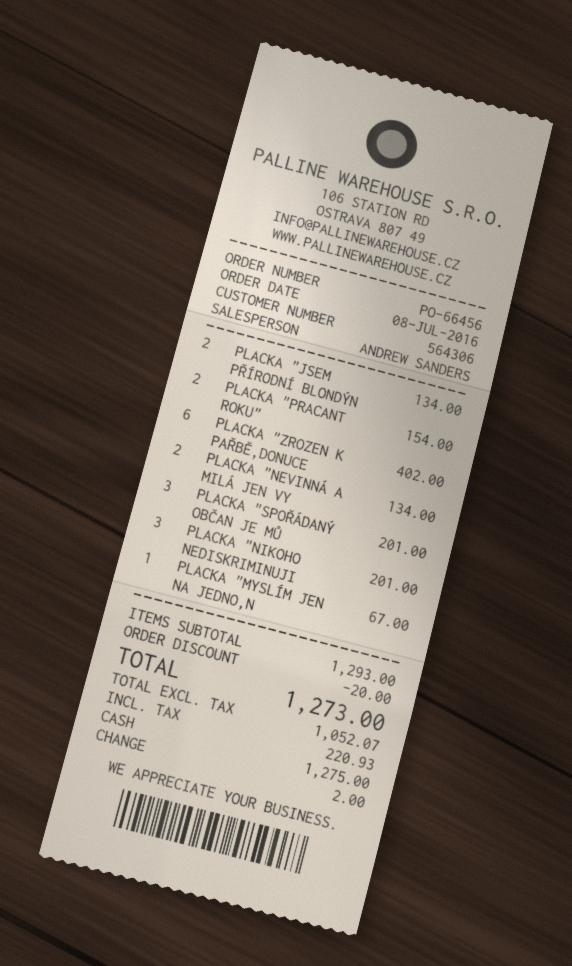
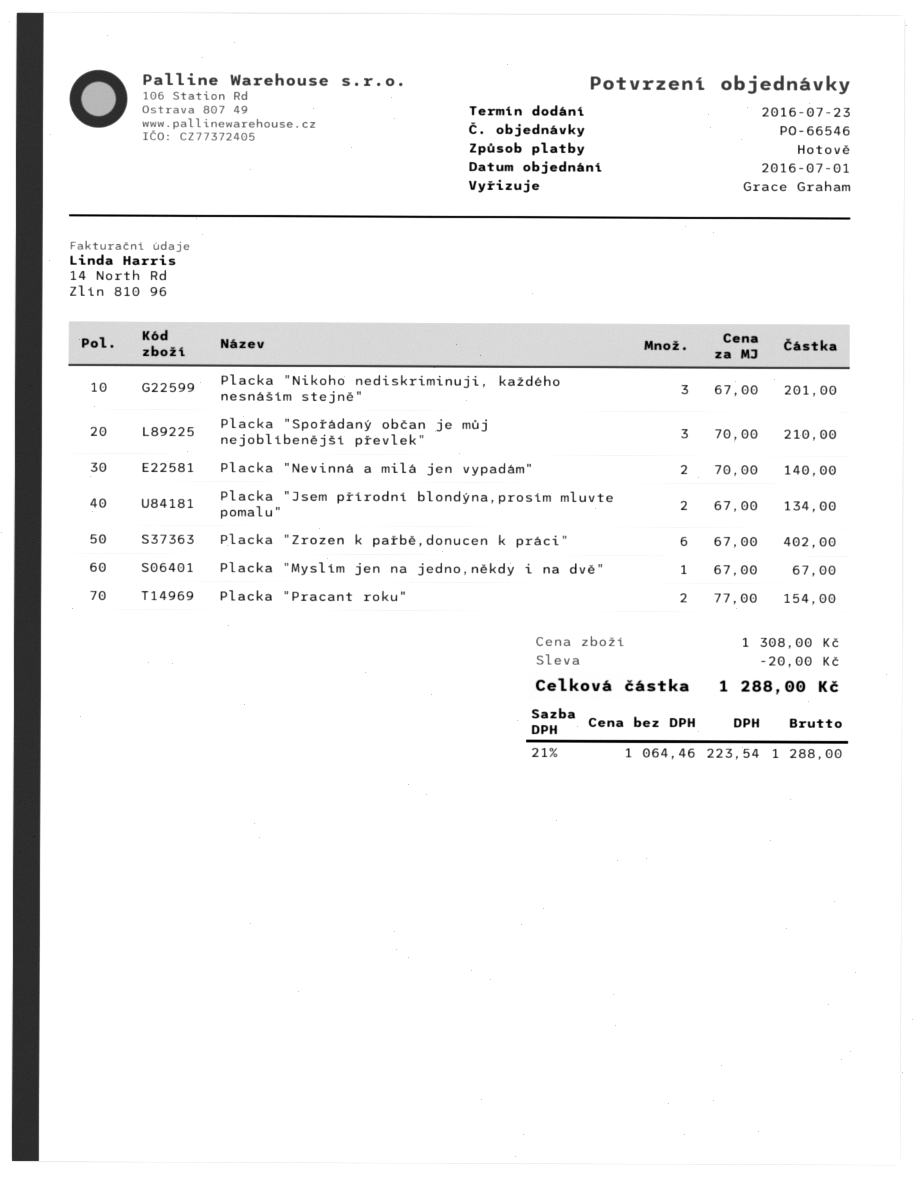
order number: PO-66456 -> PO-66546
order date: 2016-07-08 -> 2016-07-01
sales rep: ANDREW SANDERS -> Grace Graham
PLACKA "NEVINNÁ A MILÁ JEN VY: 2 for 134.00 -> 2 for 140.00
PLACKA "SPOŘÁDANÝ OBČAN JE MŮ: 3 for 201.00 -> 3 for 210.00
subtotal: 1293.00 -> 1308.00
net: 1052.07 -> 1064.46
tax: 220.93 -> 223.54
total: 1273.00 -> 1288.00

